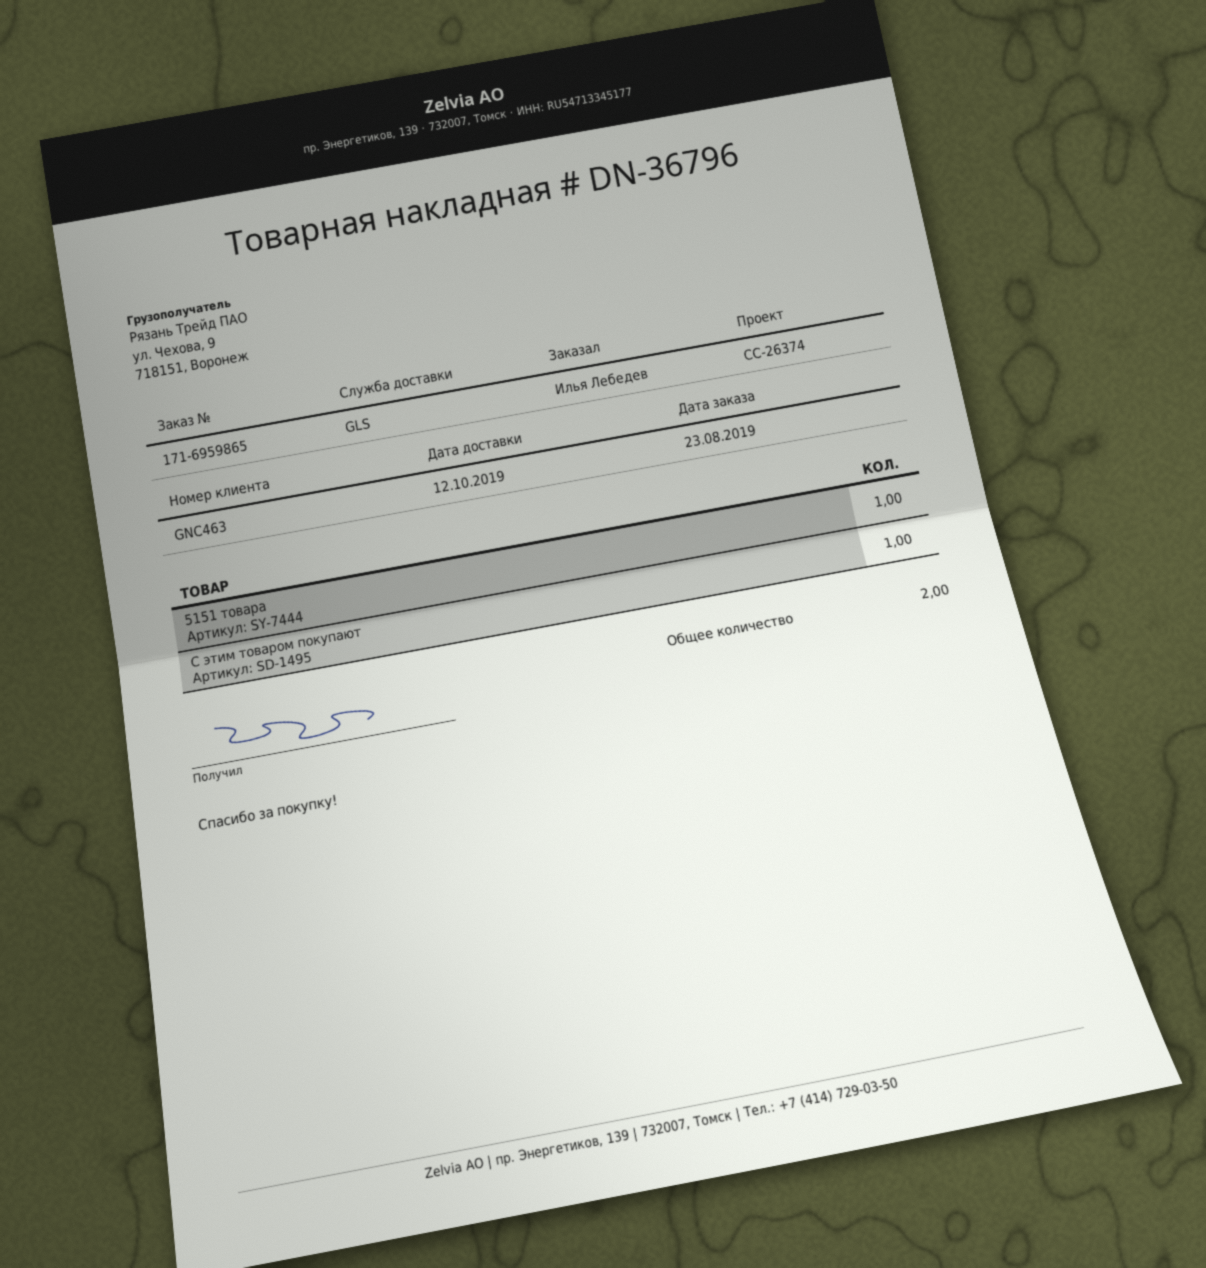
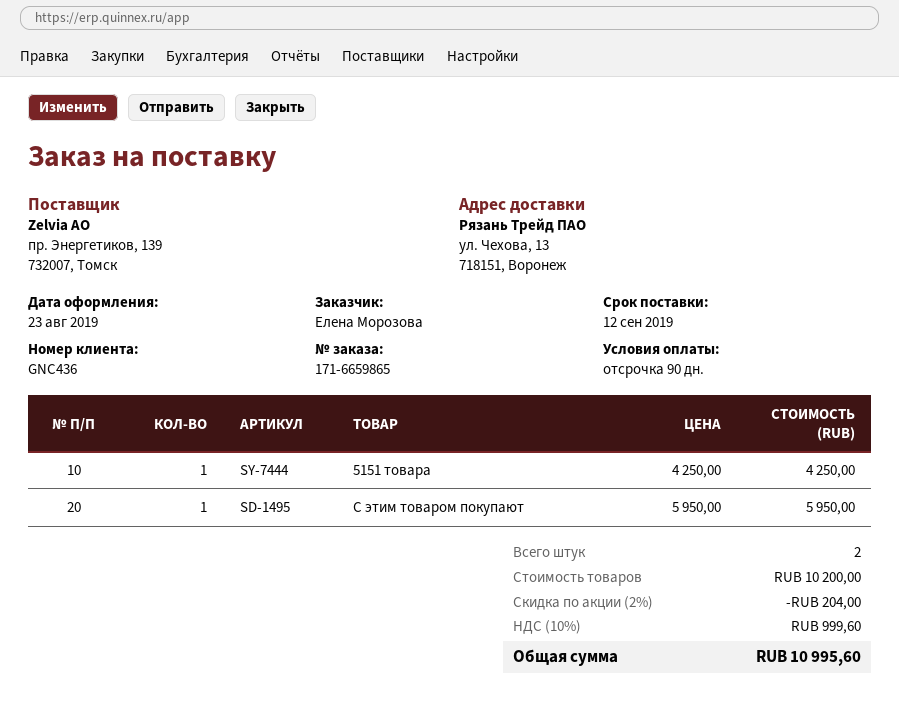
order number: 171-6959865 -> 171-6659865
delivery date: 2019-10-12 -> 2019-09-12
customer number: GNC463 -> GNC436
ordered by: Илья Лебедев -> Елена Морозова
ship to: ул. Чехова, 9, 718151, Воронеж -> ул. Чехова, 13, 718151, Воронеж

